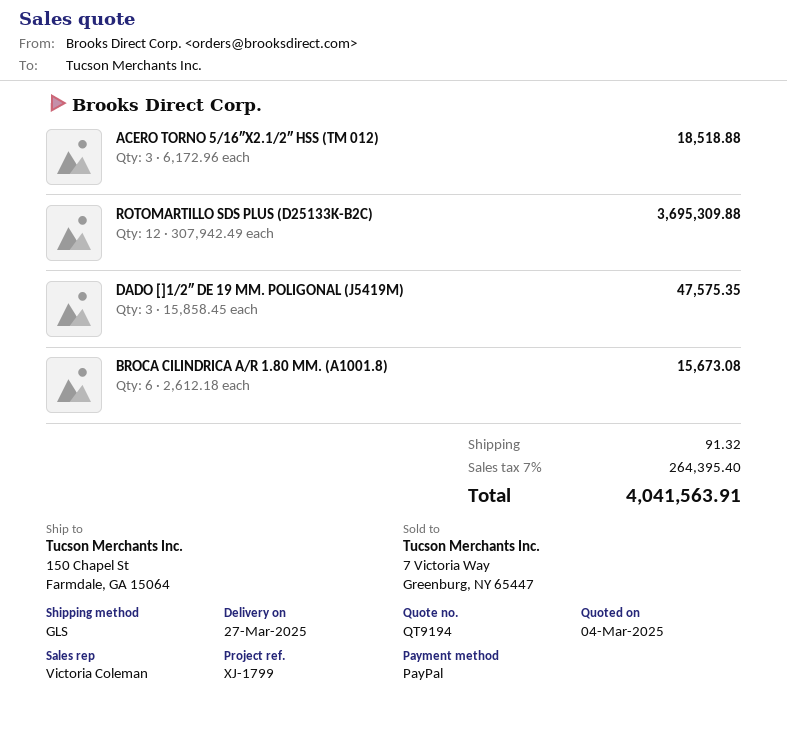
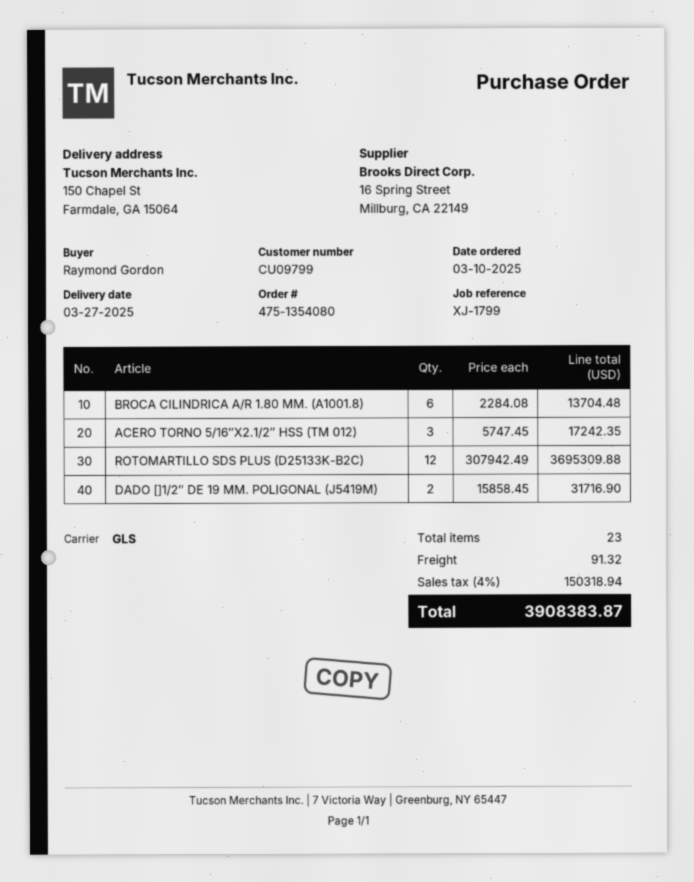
ACERO TORNO 5/16″X2.1/2″ HSS (TM 012): 3 x 6172.96 = 18518.88 -> 3 x 5747.45 = 17242.35
DADO []1/2″ DE 19 MM. POLIGONAL (J5419M): 3 x 15858.45 = 47575.35 -> 2 x 15858.45 = 31716.90
BROCA CILINDRICA A/R 1.80 MM. (A1001.8): 6 x 2612.18 = 15673.08 -> 6 x 2284.08 = 13704.48
tax: 7% = 264395.40 -> 4% = 150318.94
total: 4041563.91 -> 3908383.87

